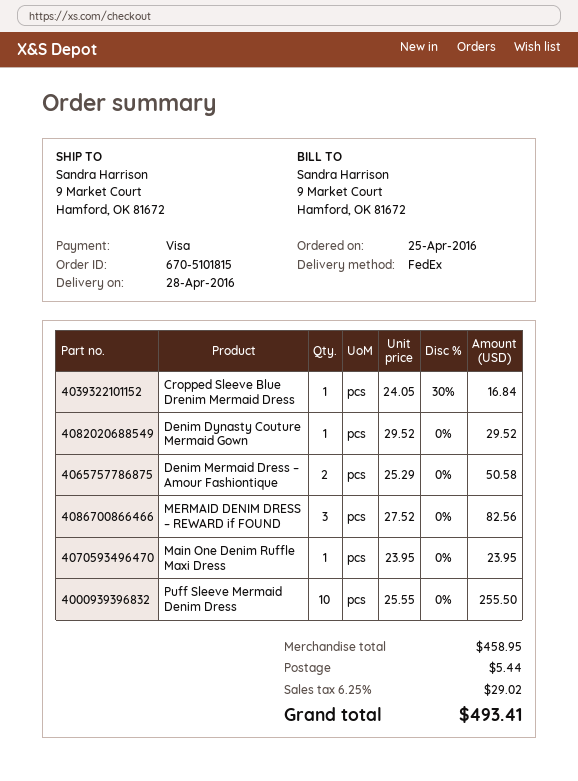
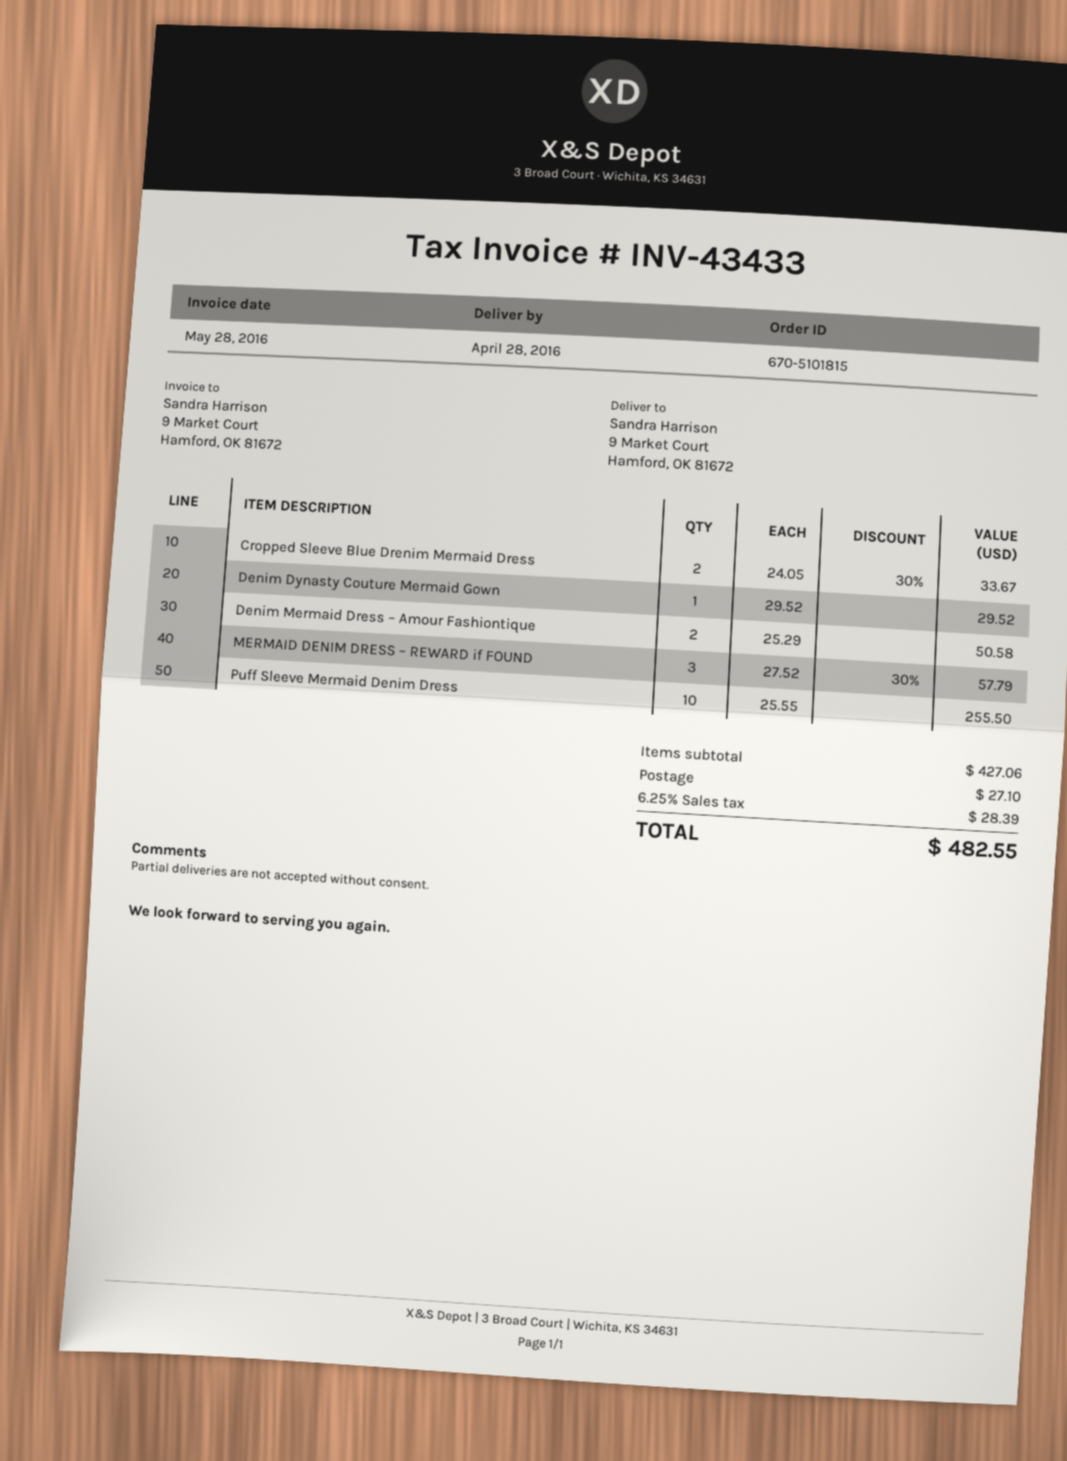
Cropped Sleeve Blue Drenim Mermaid Dress: 1 x 24.05 - 30% = 16.84 -> 2 x 24.05 - 30% = 33.67
MERMAID DENIM DRESS – REWARD if FOUND: 3 x 27.52 = 82.56 -> 3 x 27.52 - 30% = 57.79
Main One Denim Ruffle Maxi Dress: 1 x 23.95 = 23.95 -> none
subtotal: 458.95 -> 427.06
shipping: 5.44 -> 27.10
tax: 6.25% = 29.02 -> 6.25% = 28.39
total: 493.41 -> 482.55

